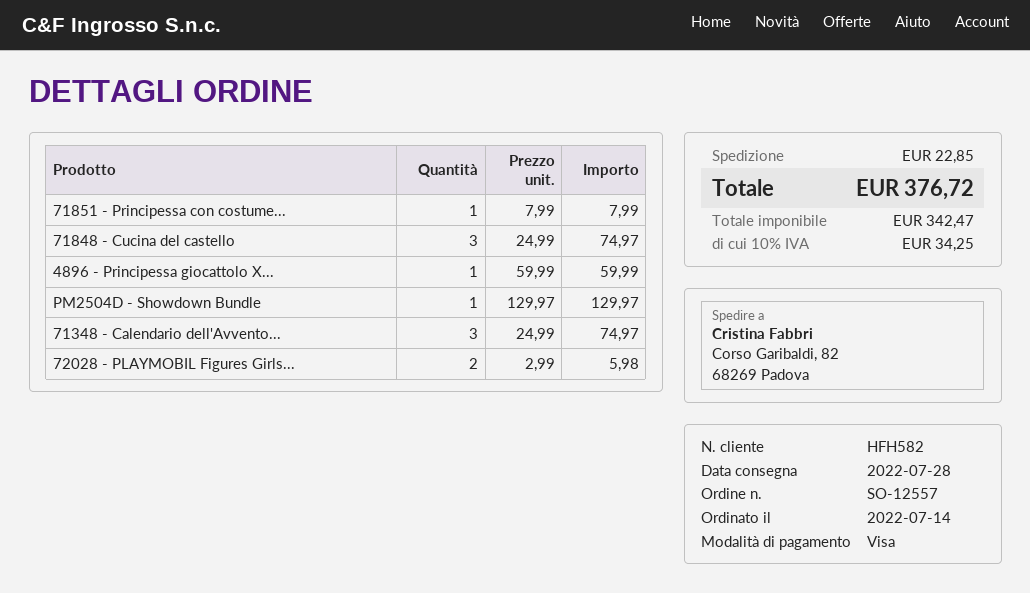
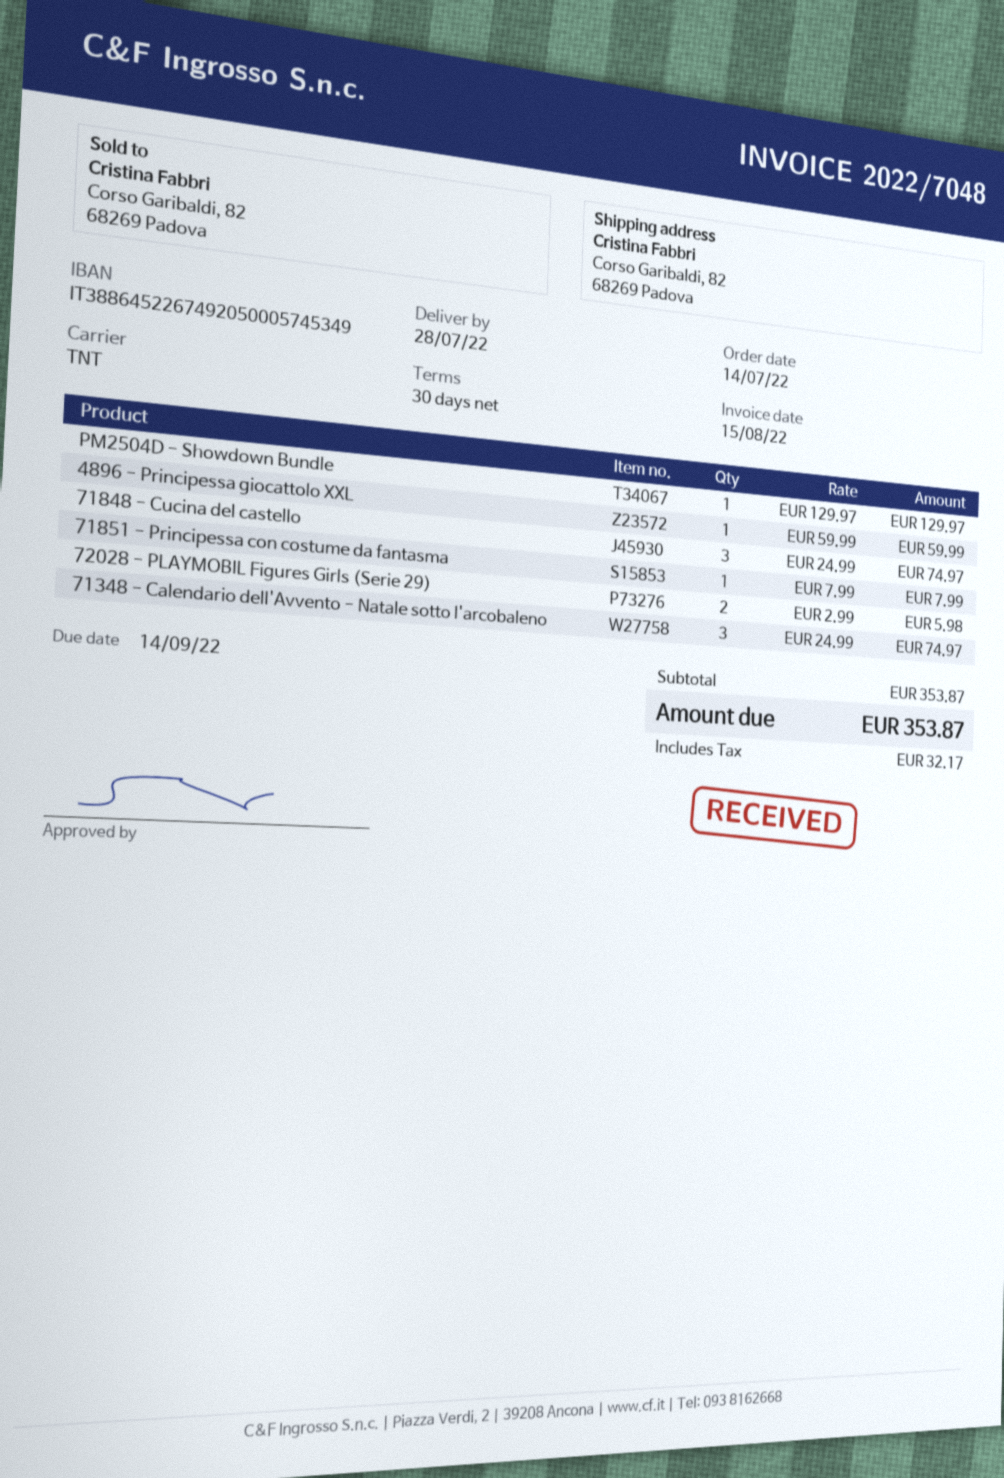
shipping: 22.85 -> none
tax: 34.25 -> 32.17
total: 376.72 -> 353.87

